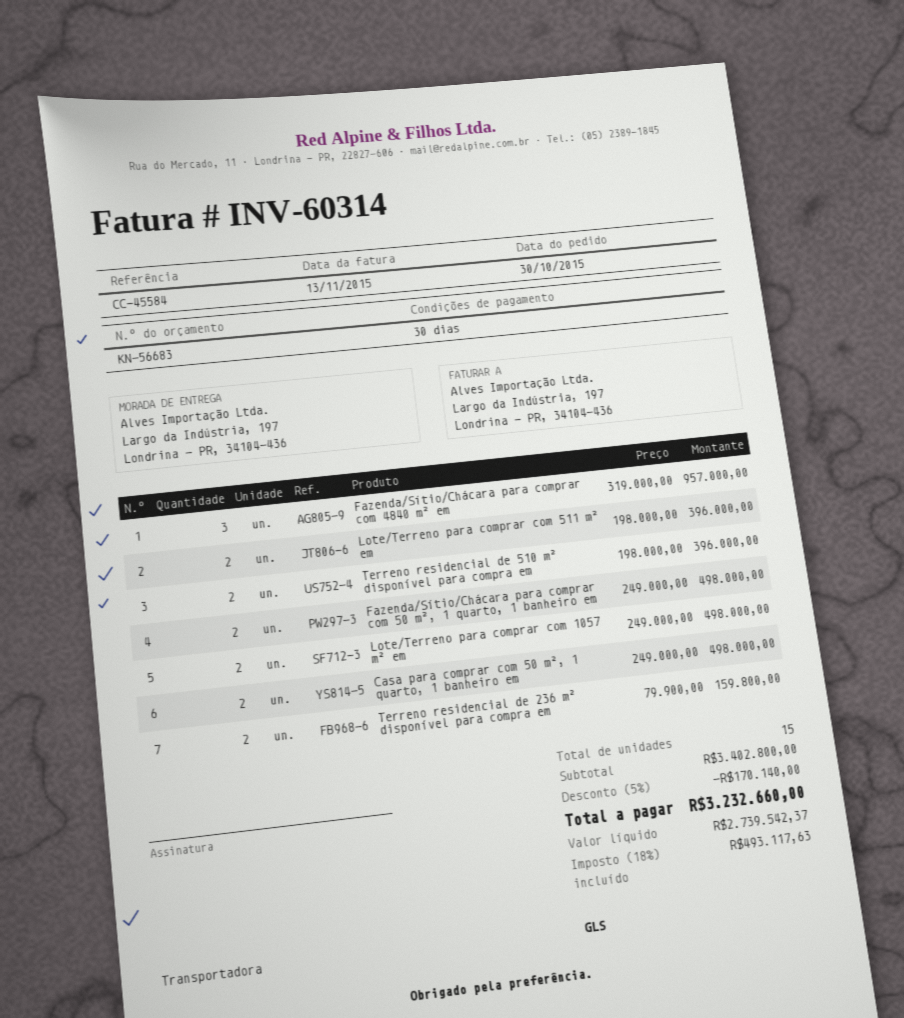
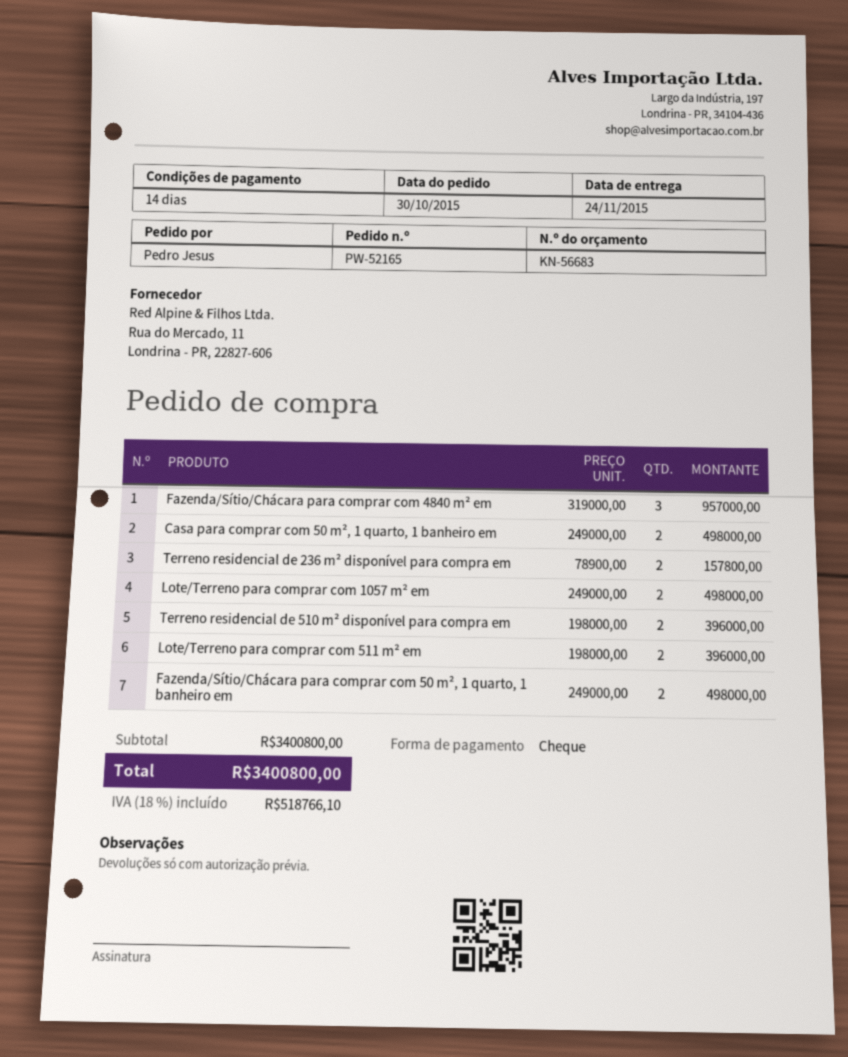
payment terms: 30 days -> 14 days
Terreno residencial de 236 m² disponível para compra em: 2 x 79900.00 = 159800.00 -> 2 x 78900.00 = 157800.00
subtotal: 3402800.00 -> 3400800.00
discount: 5% = 170140.00 -> none
tax: 18% = 493117.63 -> 18% = 518766.10
total: 3232660.00 -> 3400800.00

